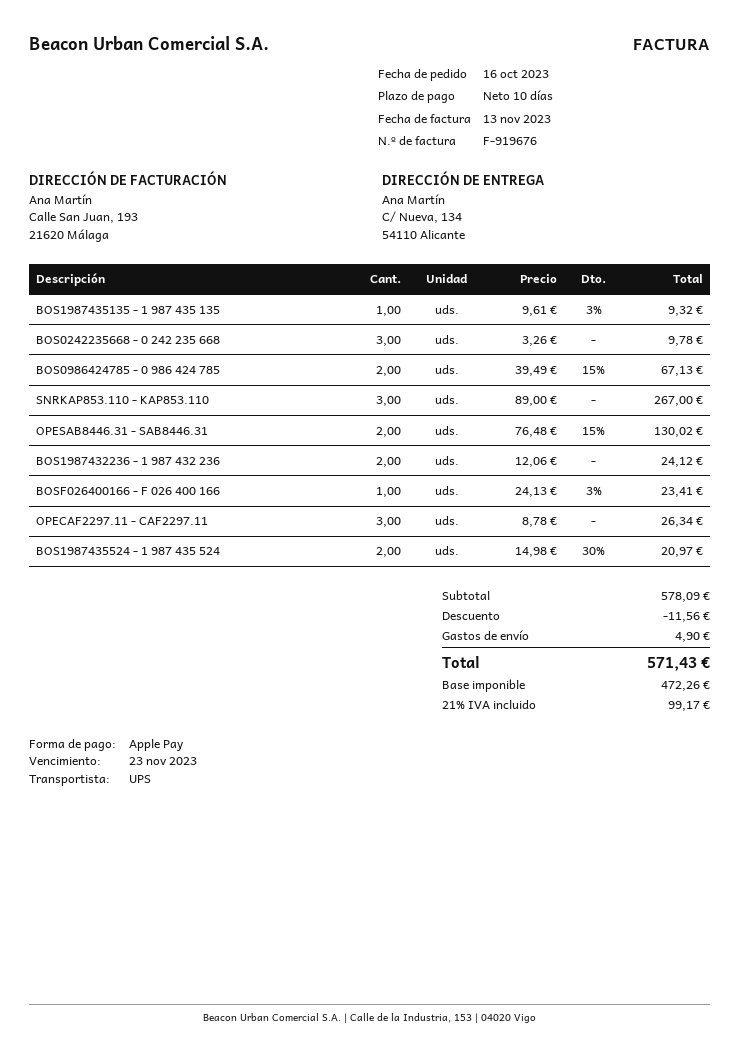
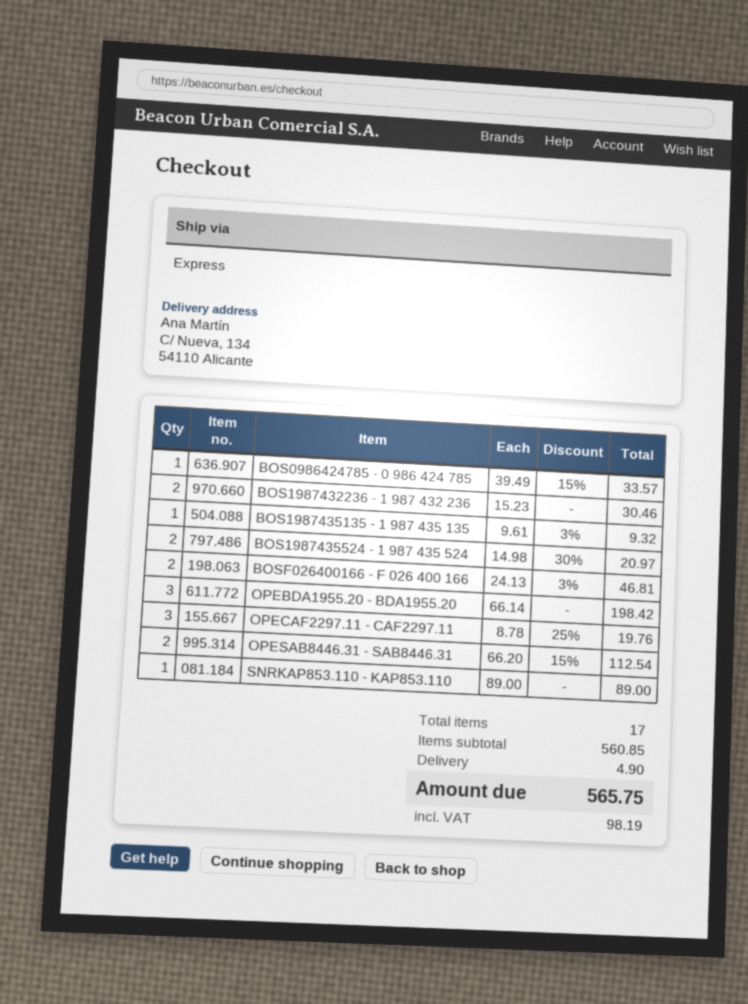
shipping method: UPS -> express
BOS0242235668 - 0 242 235 668: 3 x 3.26 = 9.78 -> none
BOS0986424785 - 0 986 424 785: 2 x 39.49 - 15% = 67.13 -> 1 x 39.49 - 15% = 33.57
SNRKAP853.110 - KAP853.110: 3 x 89.00 = 267.00 -> 1 x 89.00 = 89.00
OPESAB8446.31 - SAB8446.31: 2 x 76.48 - 15% = 130.02 -> 2 x 66.20 - 15% = 112.54
BOS1987432236 - 1 987 432 236: 2 x 12.06 = 24.12 -> 2 x 15.23 = 30.46
BOSF026400166 - F 026 400 166: 1 x 24.13 - 3% = 23.41 -> 2 x 24.13 - 3% = 46.81
OPECAF2297.11 - CAF2297.11: 3 x 8.78 = 26.34 -> 3 x 8.78 - 25% = 19.76
OPEBDA1955.20 - BDA1955.20: none -> 3 x 66.14 = 198.42
subtotal: 578.09 -> 560.85
discount: 11.56 -> none
tax: 99.17 -> 98.19
total: 571.43 -> 565.75

